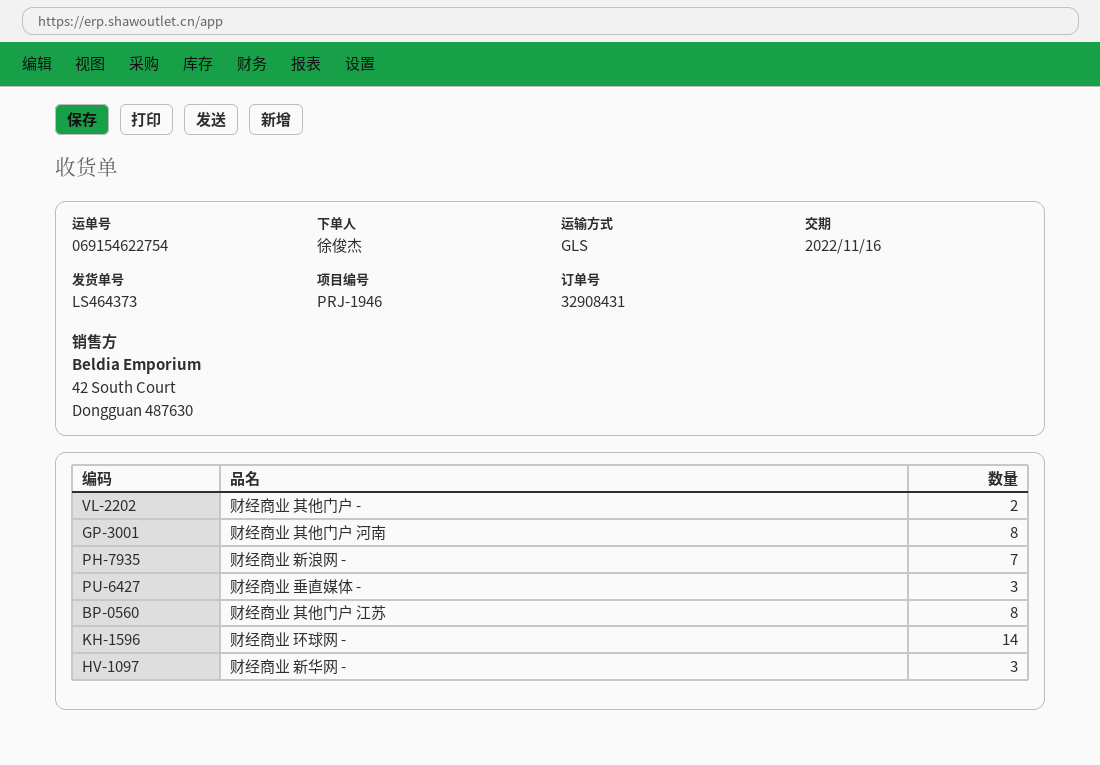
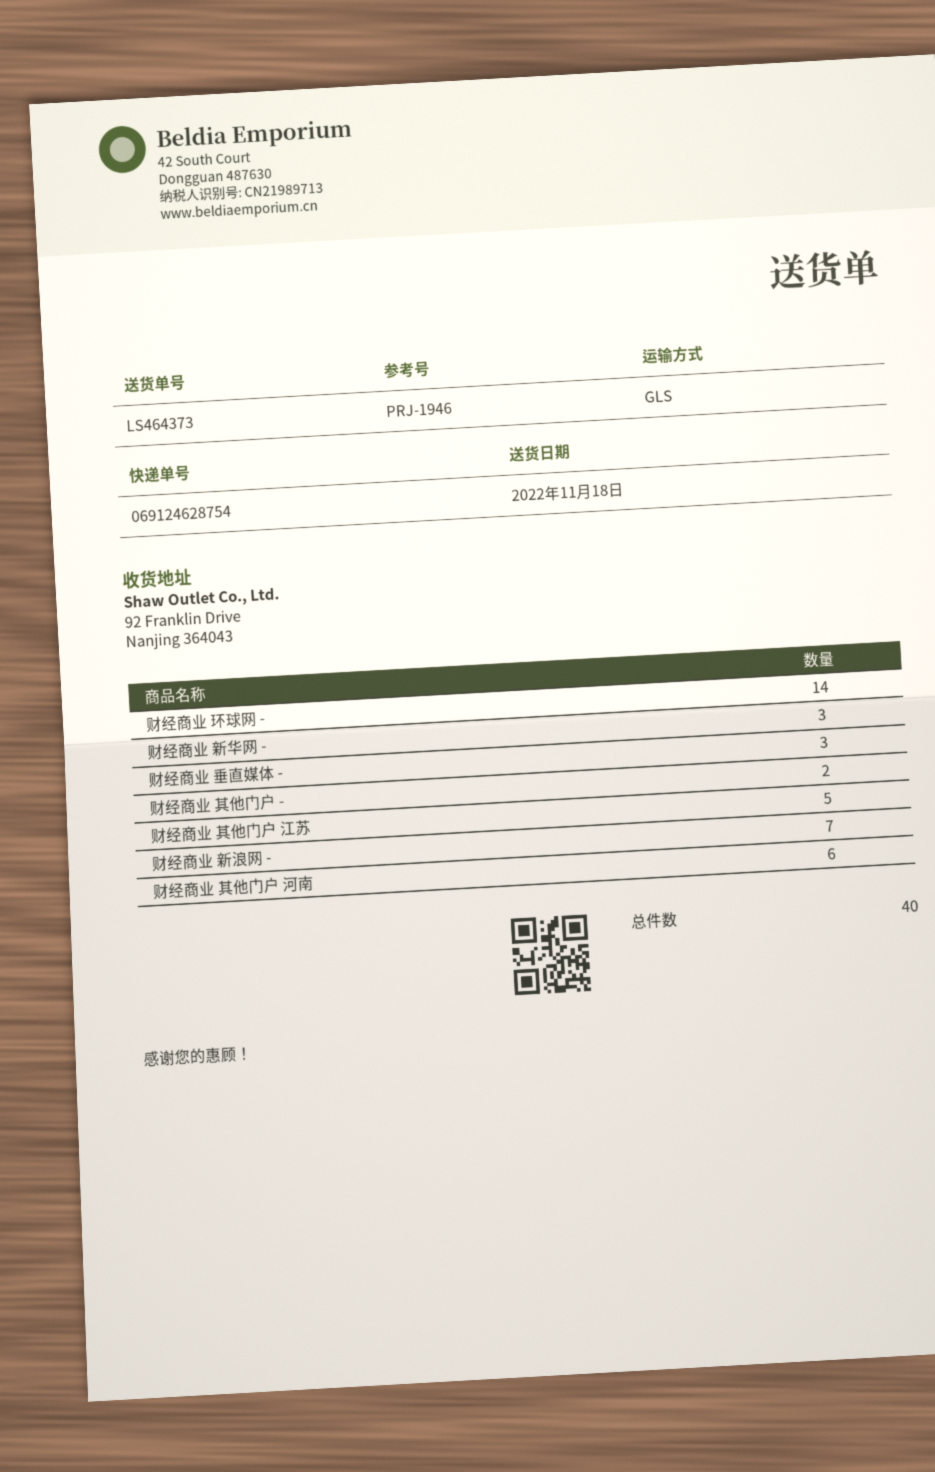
delivery date: 2022-11-16 -> 2022-11-18
tracking number: 069154622754 -> 069124628754
财经商业 其他门户 河南: 8 -> 6
财经商业 其他门户 江苏: 8 -> 5

